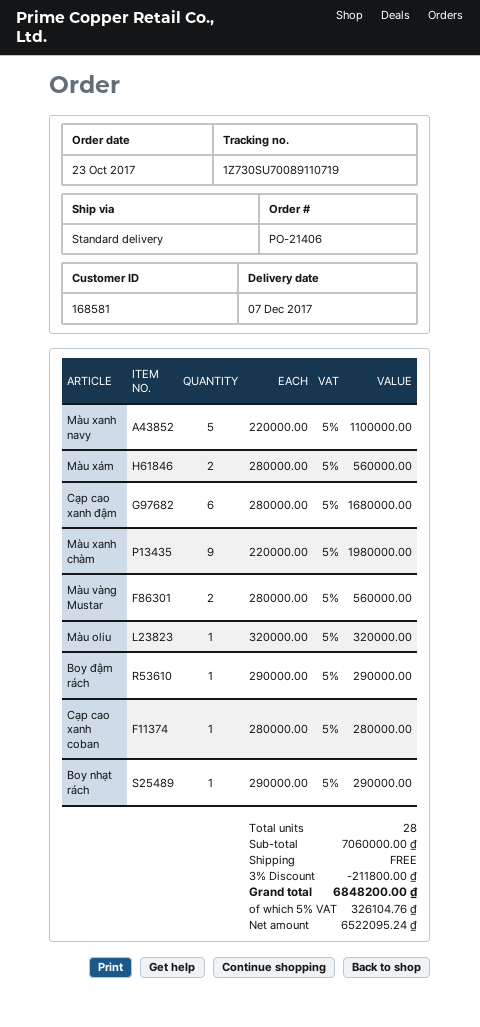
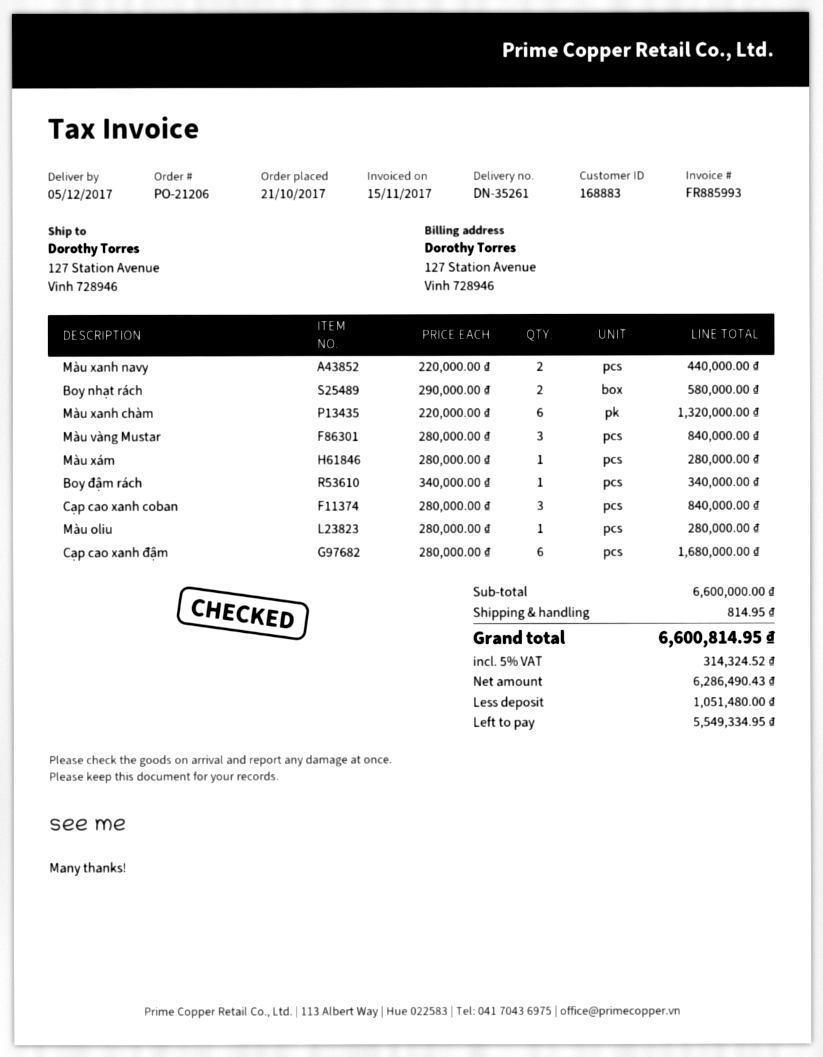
order number: PO-21406 -> PO-21206
order date: 2017-10-23 -> 2017-10-21
delivery date: 2017-12-07 -> 2017-12-05
customer number: 168581 -> 168883
Màu xanh navy: 5 x 220000.00 = 1100000.00 -> 2 x 220000.00 = 440000.00
Màu xám: 2 x 280000.00 = 560000.00 -> 1 x 280000.00 = 280000.00
Màu xanh chàm: 9 x 220000.00 = 1980000.00 -> 6 x 220000.00 = 1320000.00
Màu vàng Mustar: 2 x 280000.00 = 560000.00 -> 3 x 280000.00 = 840000.00
Màu oliu: 1 x 320000.00 = 320000.00 -> 1 x 280000.00 = 280000.00
Boy đậm rách: 1 x 290000.00 = 290000.00 -> 1 x 340000.00 = 340000.00
Cạp cao xanh coban: 1 x 280000.00 = 280000.00 -> 3 x 280000.00 = 840000.00
Boy nhạt rách: 1 x 290000.00 = 290000.00 -> 2 x 290000.00 = 580000.00
subtotal: 7060000.00 -> 6600000.00
discount: 3% = 211800.00 -> none
shipping: 0.00 -> 814.95
net: 6522095.24 -> 6286490.43
tax: 5% = 326104.76 -> 5% = 314324.52
total: 6848200.00 -> 6600814.95

